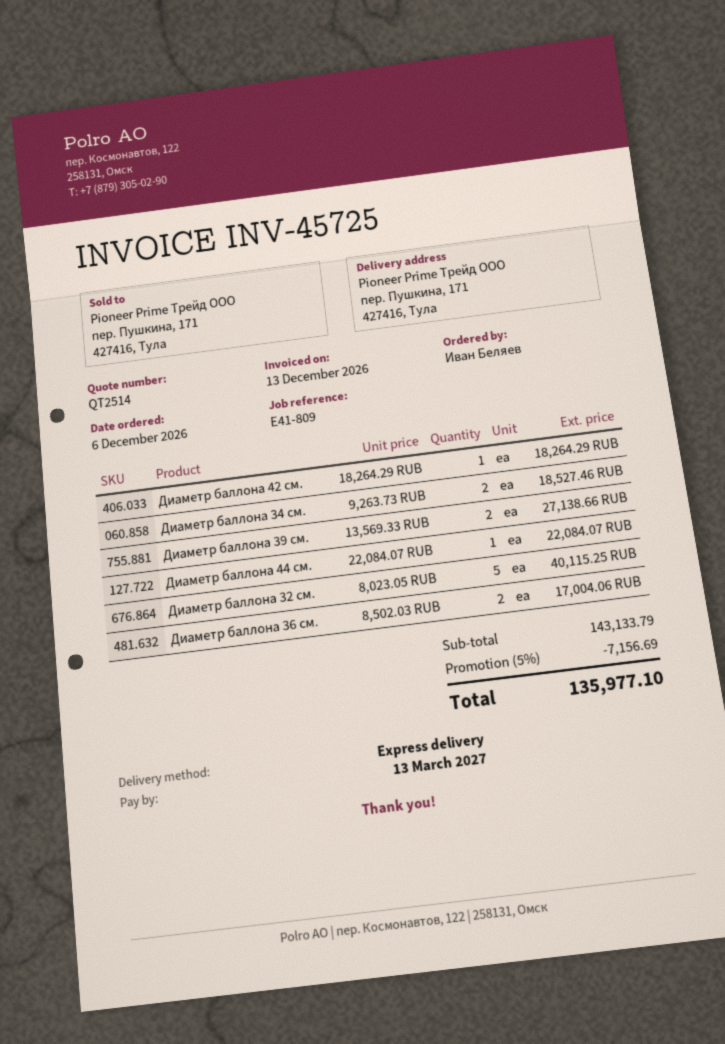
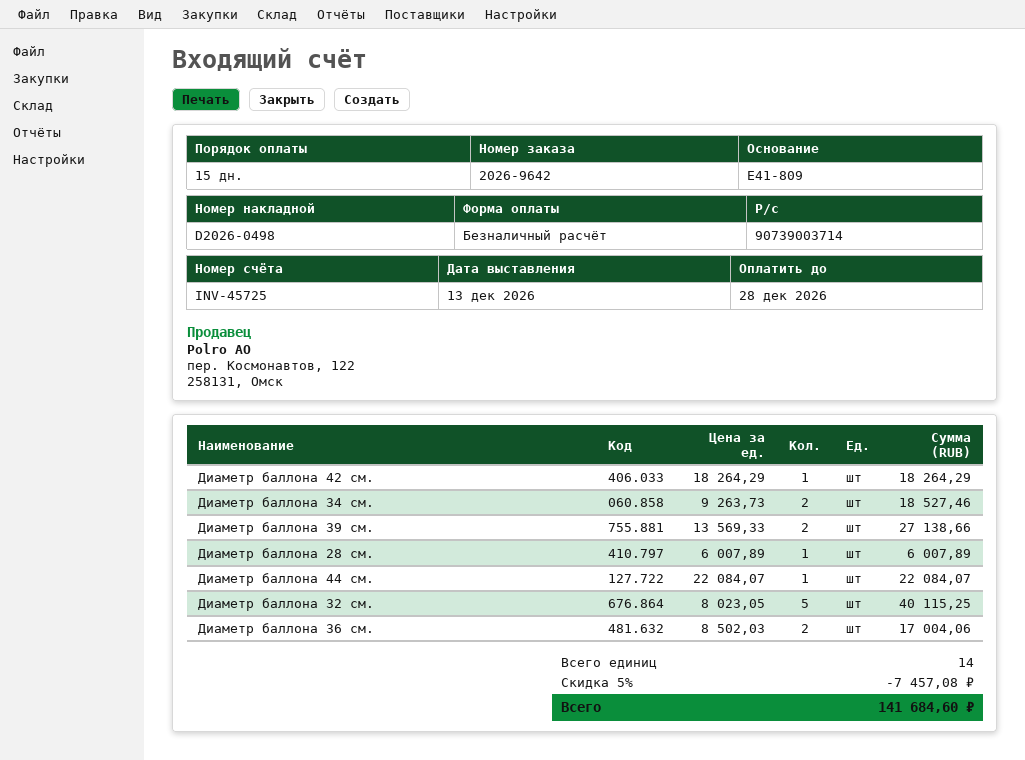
due date: 2027-03-13 -> 2026-12-28
Диаметр баллона 28 см.: none -> 1 x 6007.89 = 6007.89
discount: 5% = 7156.69 -> 5% = 7457.08
total: 135977.10 -> 141684.60

